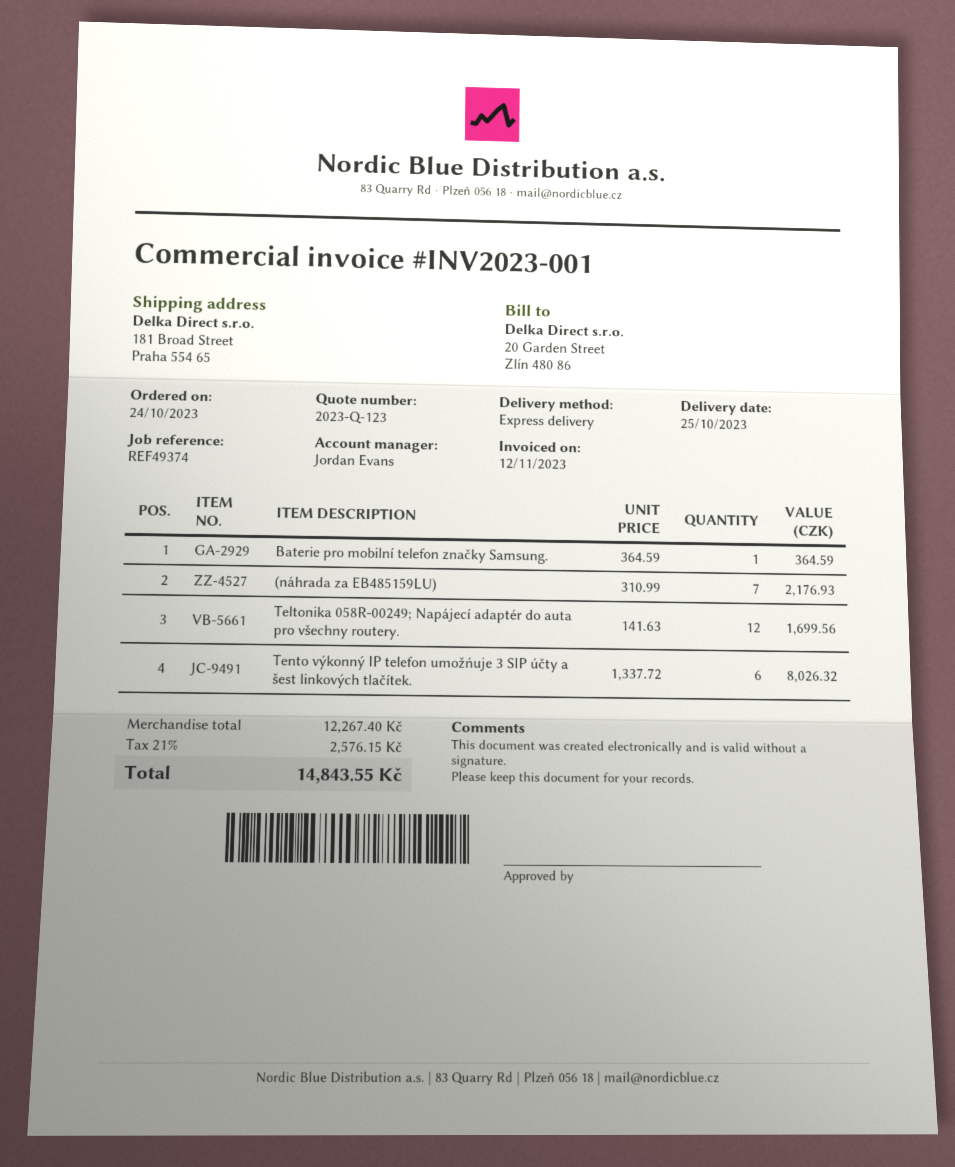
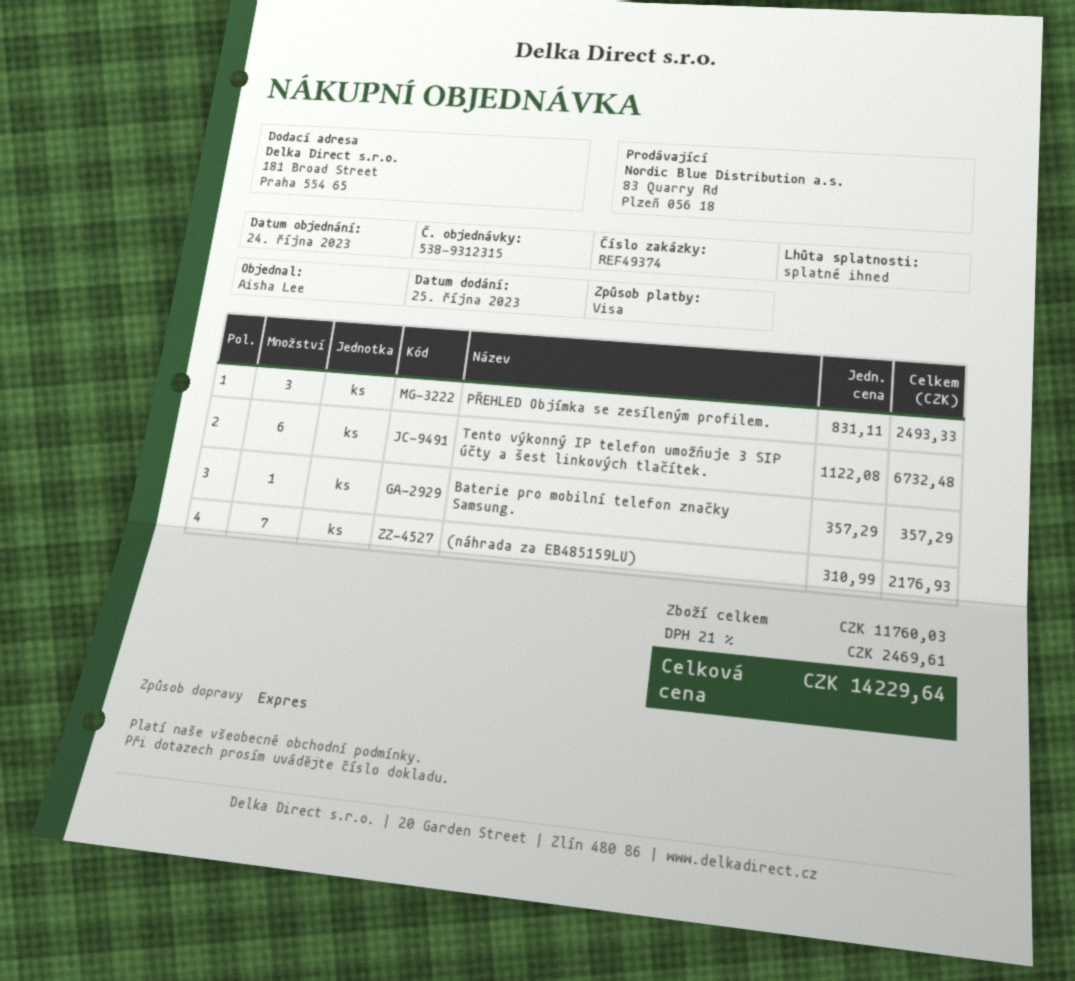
Baterie pro mobilní telefon značky Samsung.: 1 x 364.59 = 364.59 -> 1 x 357.29 = 357.29
Teltonika 058R-00249; Napájecí adaptér do auta pro všechny routery.: 12 x 141.63 = 1699.56 -> none
Tento výkonný IP telefon umožńuje 3 SIP účty a šest linkových tlačítek.: 6 x 1337.72 = 8026.32 -> 6 x 1122.08 = 6732.48
PŘEHLED Objímka se zesíleným profilem.: none -> 3 x 831.11 = 2493.33
subtotal: 12267.40 -> 11760.03
tax: 21% = 2576.15 -> 21% = 2469.61
total: 14843.55 -> 14229.64

